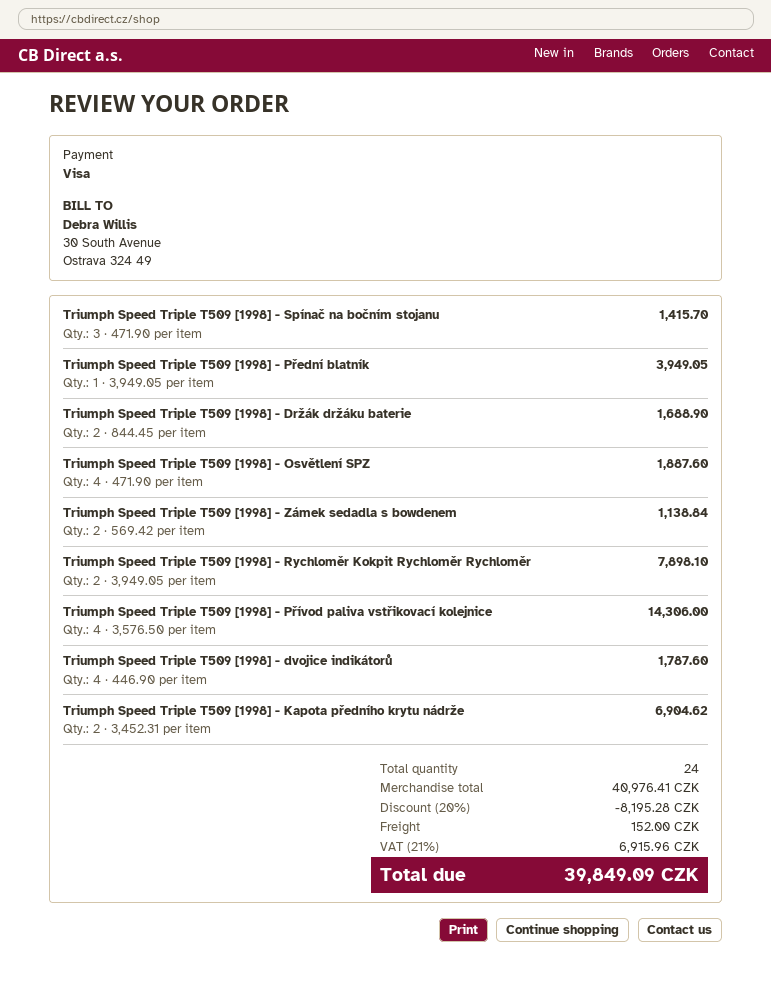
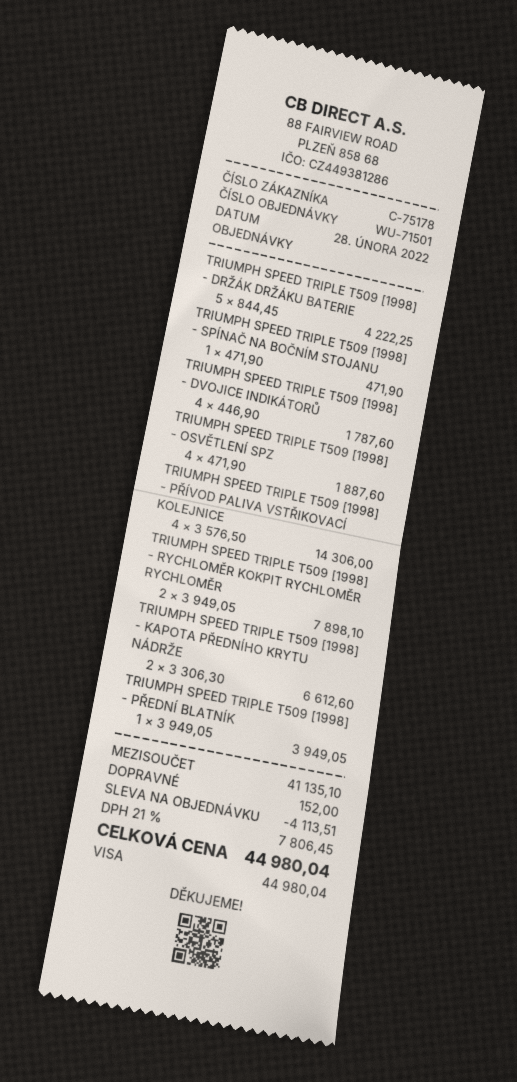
Triumph Speed Triple T509 [1998] - Spínač na bočním stojanu: 3 x 471.90 = 1415.70 -> 1 x 471.90 = 471.90
Triumph Speed Triple T509 [1998] - Držák držáku baterie: 2 x 844.45 = 1688.90 -> 5 x 844.45 = 4222.25
Triumph Speed Triple T509 [1998] - Zámek sedadla s bowdenem: 2 x 569.42 = 1138.84 -> none
Triumph Speed Triple T509 [1998] - Kapota předního krytu nádrže: 2 x 3452.31 = 6904.62 -> 2 x 3306.30 = 6612.60
subtotal: 40976.41 -> 41135.10
discount: 8195.28 -> 4113.51
tax: 21% = 6915.96 -> 21% = 7806.45
total: 39849.09 -> 44980.04

